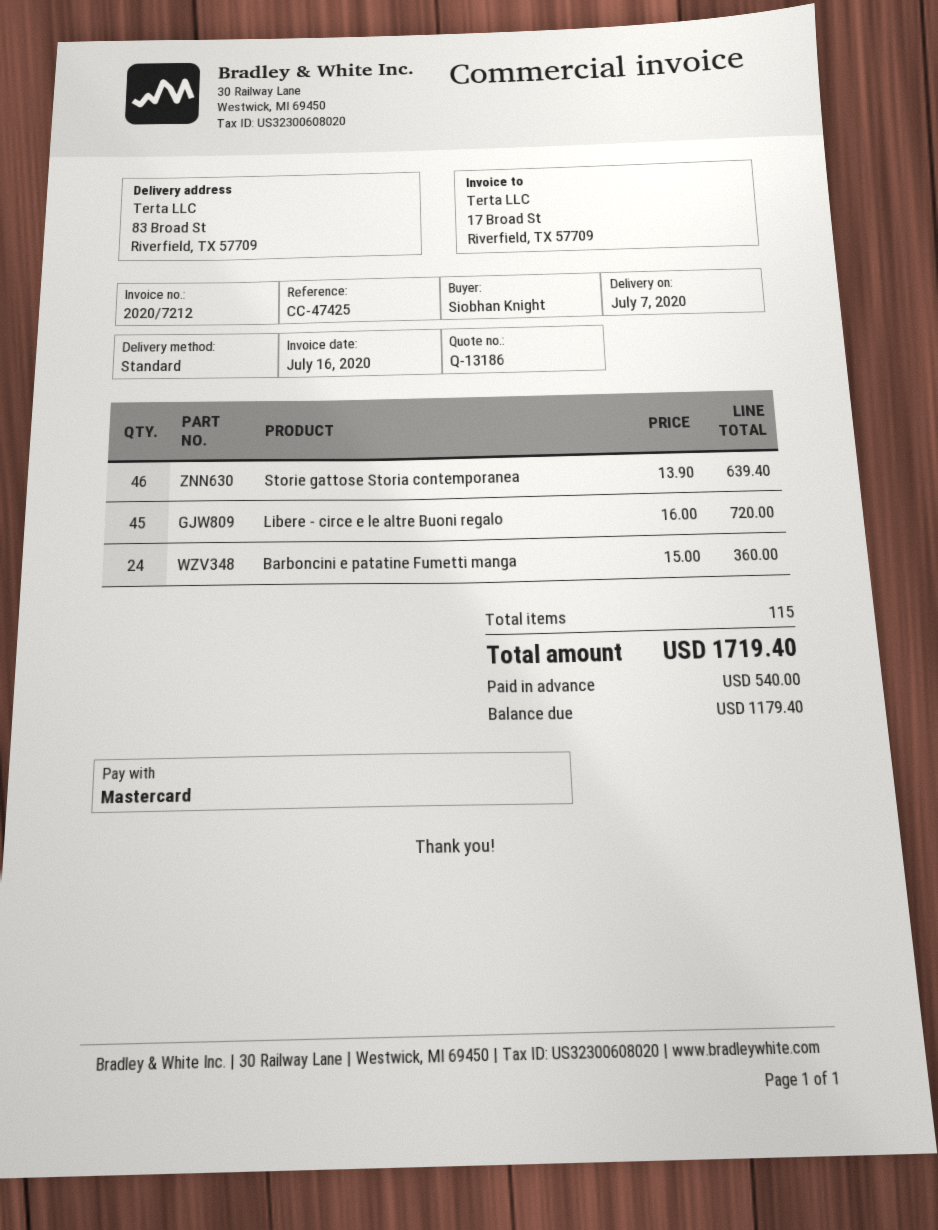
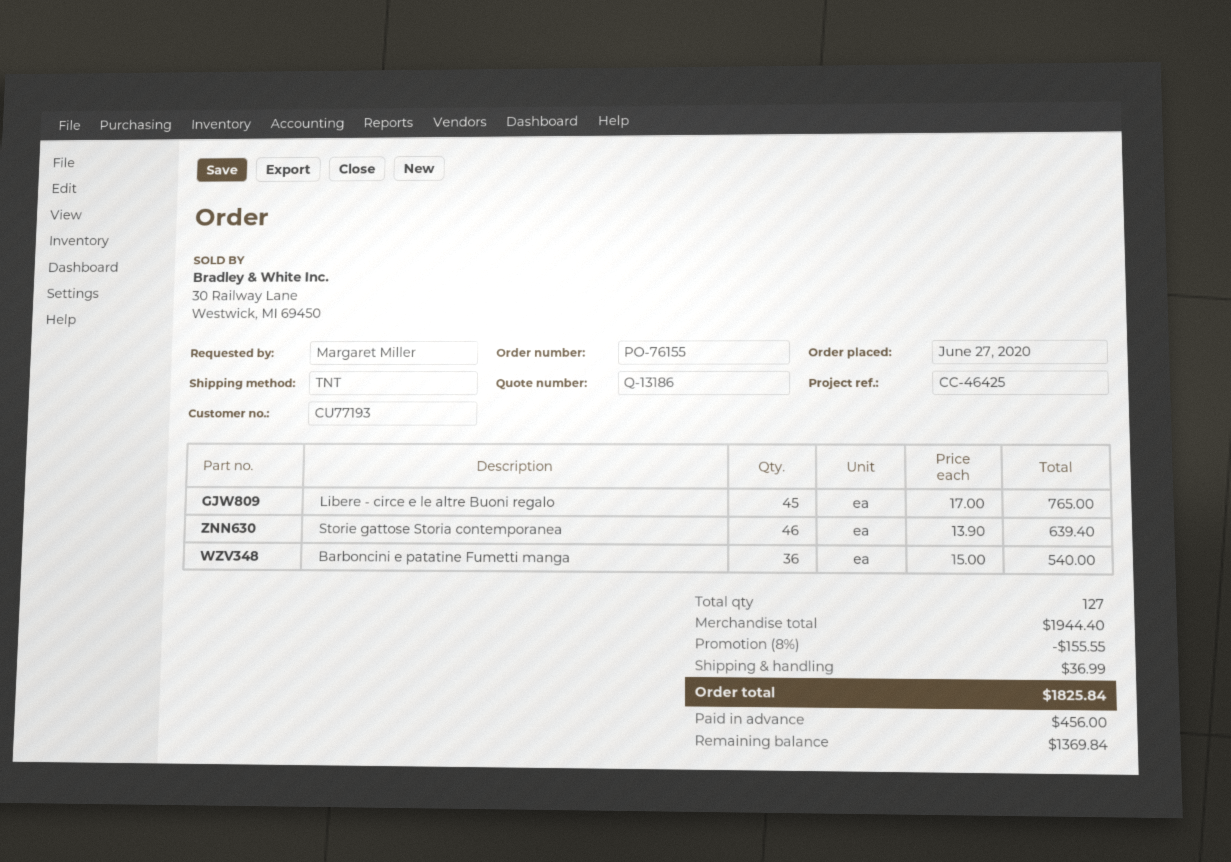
reference: CC-47425 -> CC-46425
ordered by: Siobhan Knight -> Margaret Miller
shipping method: standard -> TNT
Libere - circe e le altre Buoni regalo: 45 x 16.00 = 720.00 -> 45 x 17.00 = 765.00
Barboncini e patatine Fumetti manga: 24 x 15.00 = 360.00 -> 36 x 15.00 = 540.00
total quantity: 115 -> 127
discount: none -> 8% = 155.55
shipping: none -> 36.99
total: 1719.40 -> 1825.84
deposit: 540.00 -> 456.00
balance: 1179.40 -> 1369.84

